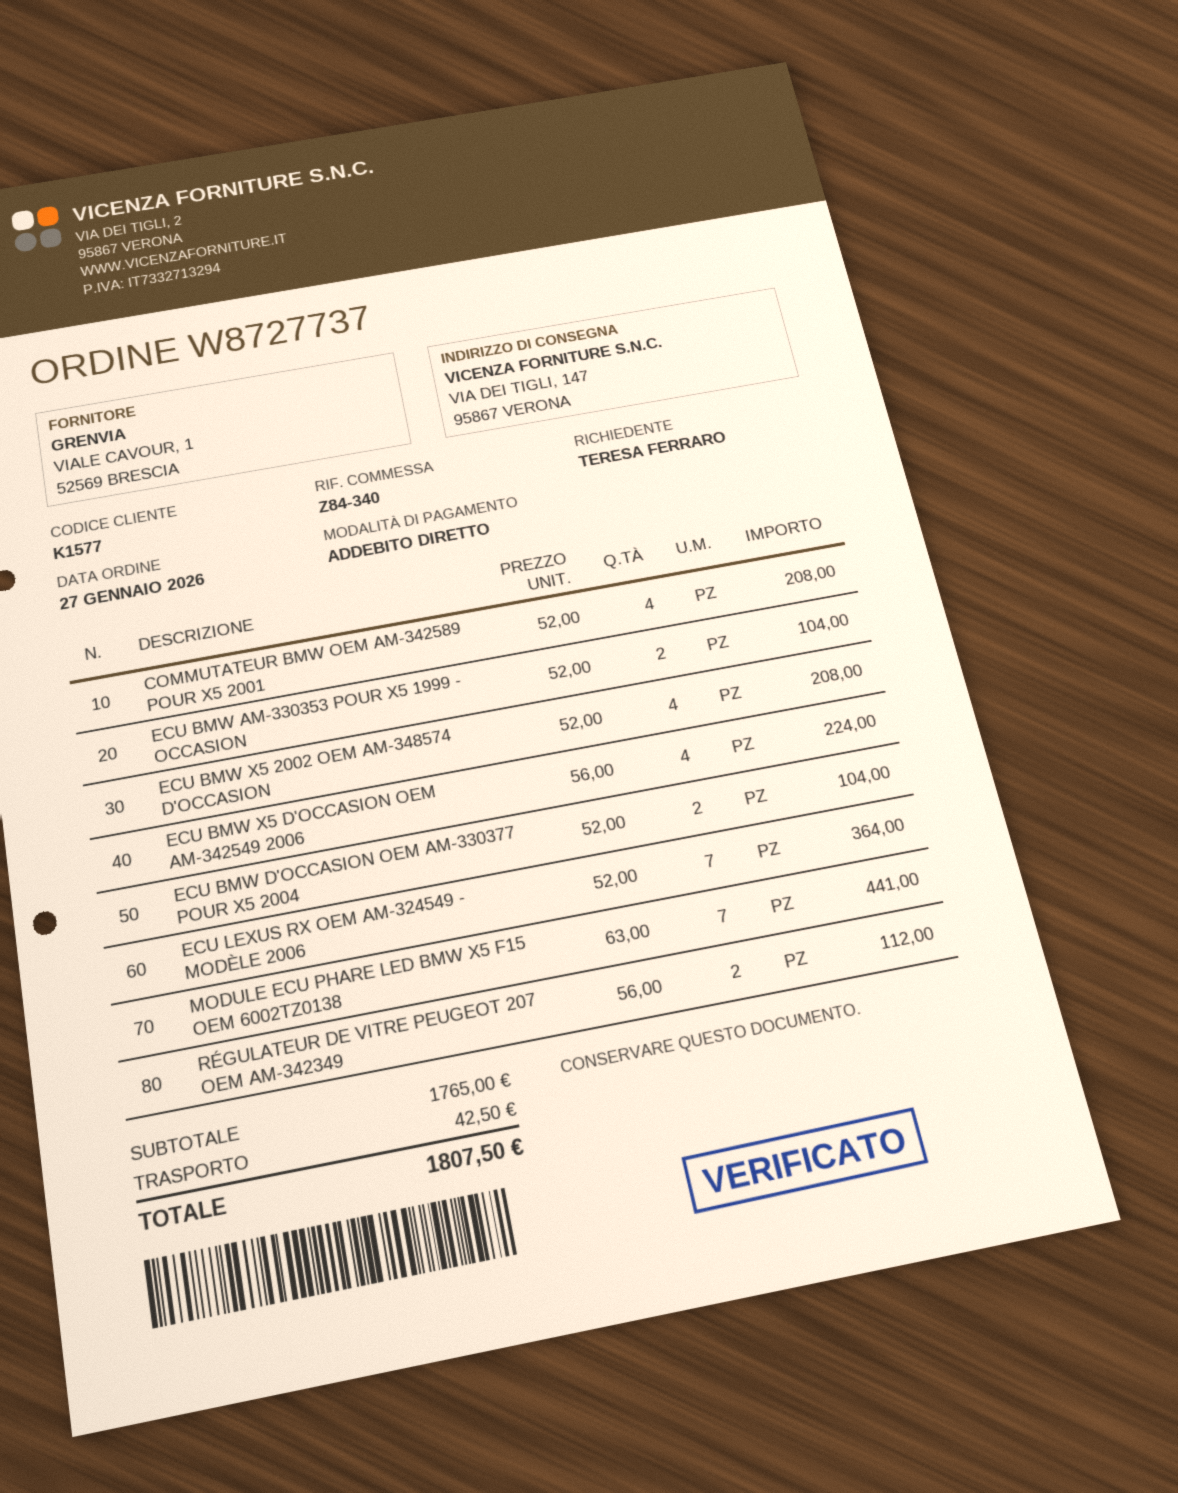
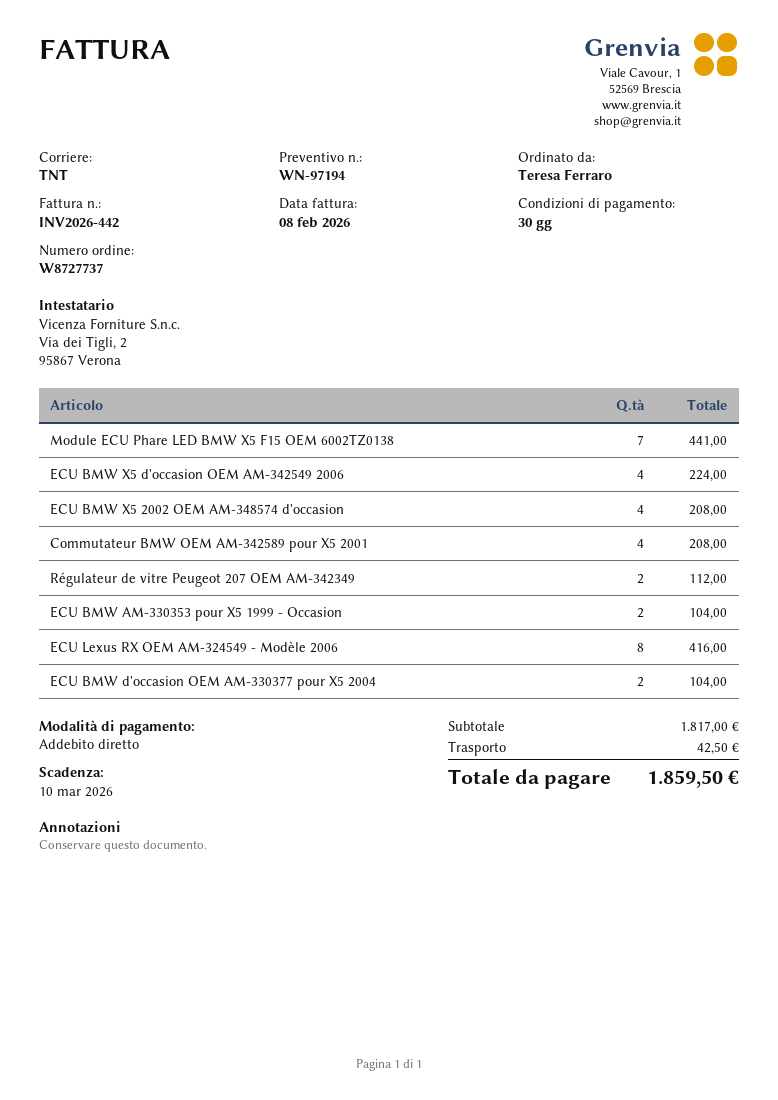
ECU LEXUS RX OEM AM-324549 - MODÈLE 2006: 7 for 364.00 -> 8 for 416.00
subtotal: 1765.00 -> 1817.00
total: 1807.50 -> 1859.50

